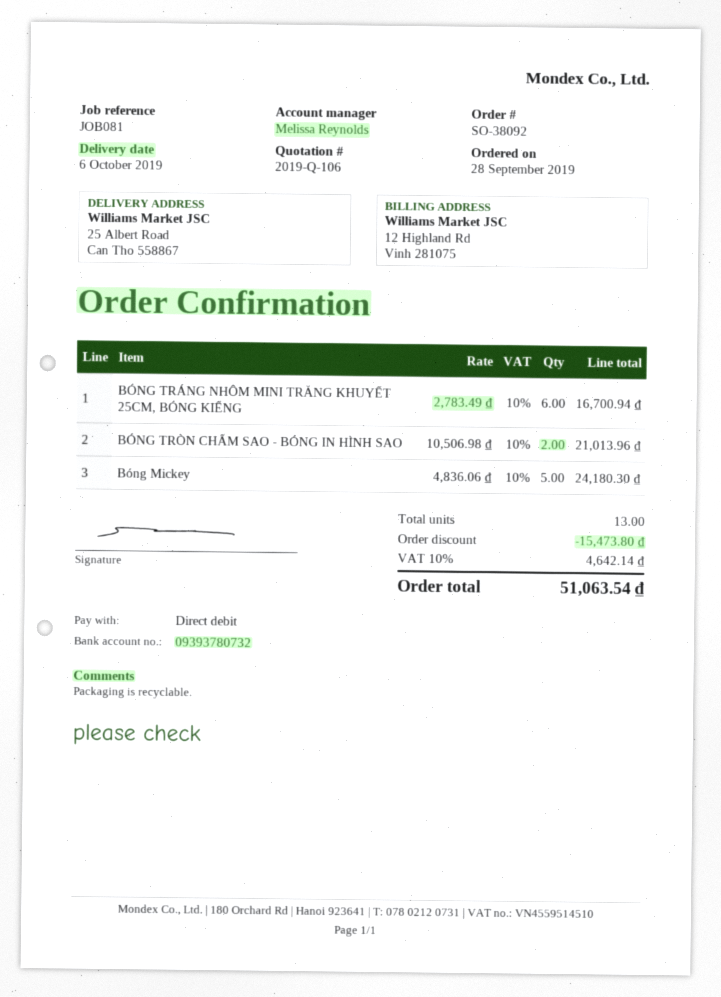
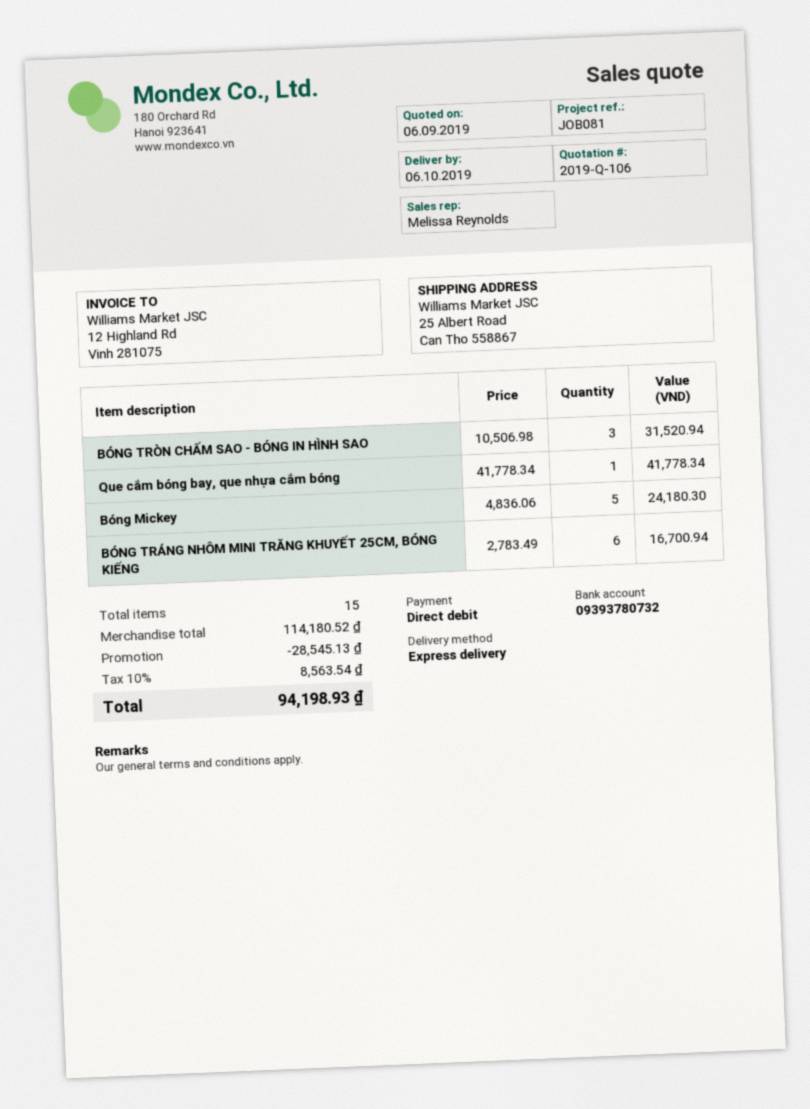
BÓNG TRÒN CHẤM SAO - BÓNG IN HÌNH SAO: 2 x 10506.98 = 21013.96 -> 3 x 10506.98 = 31520.94
Que cắm bóng bay, que nhựa cắm bóng: none -> 1 x 41778.34 = 41778.34
total quantity: 13 -> 15
discount: 15473.80 -> 28545.13
tax: 10% = 4642.14 -> 10% = 8563.54
total: 51063.54 -> 94198.93

